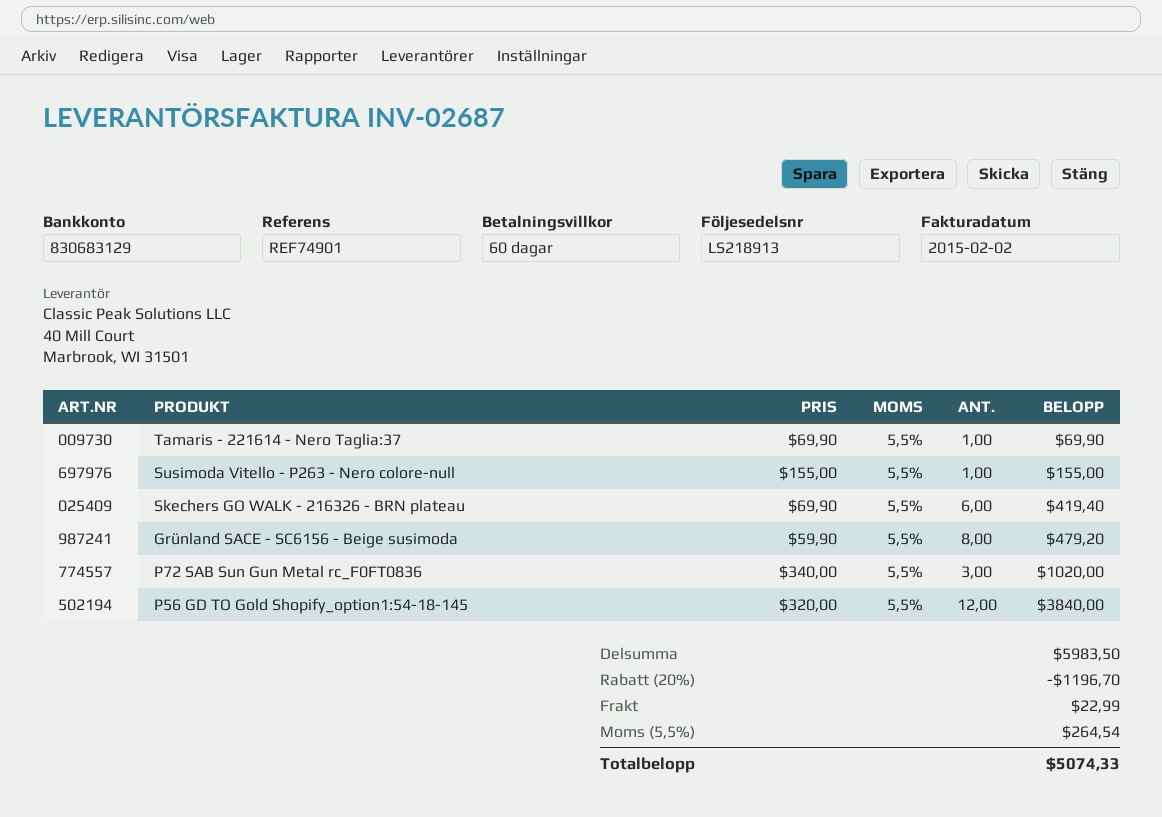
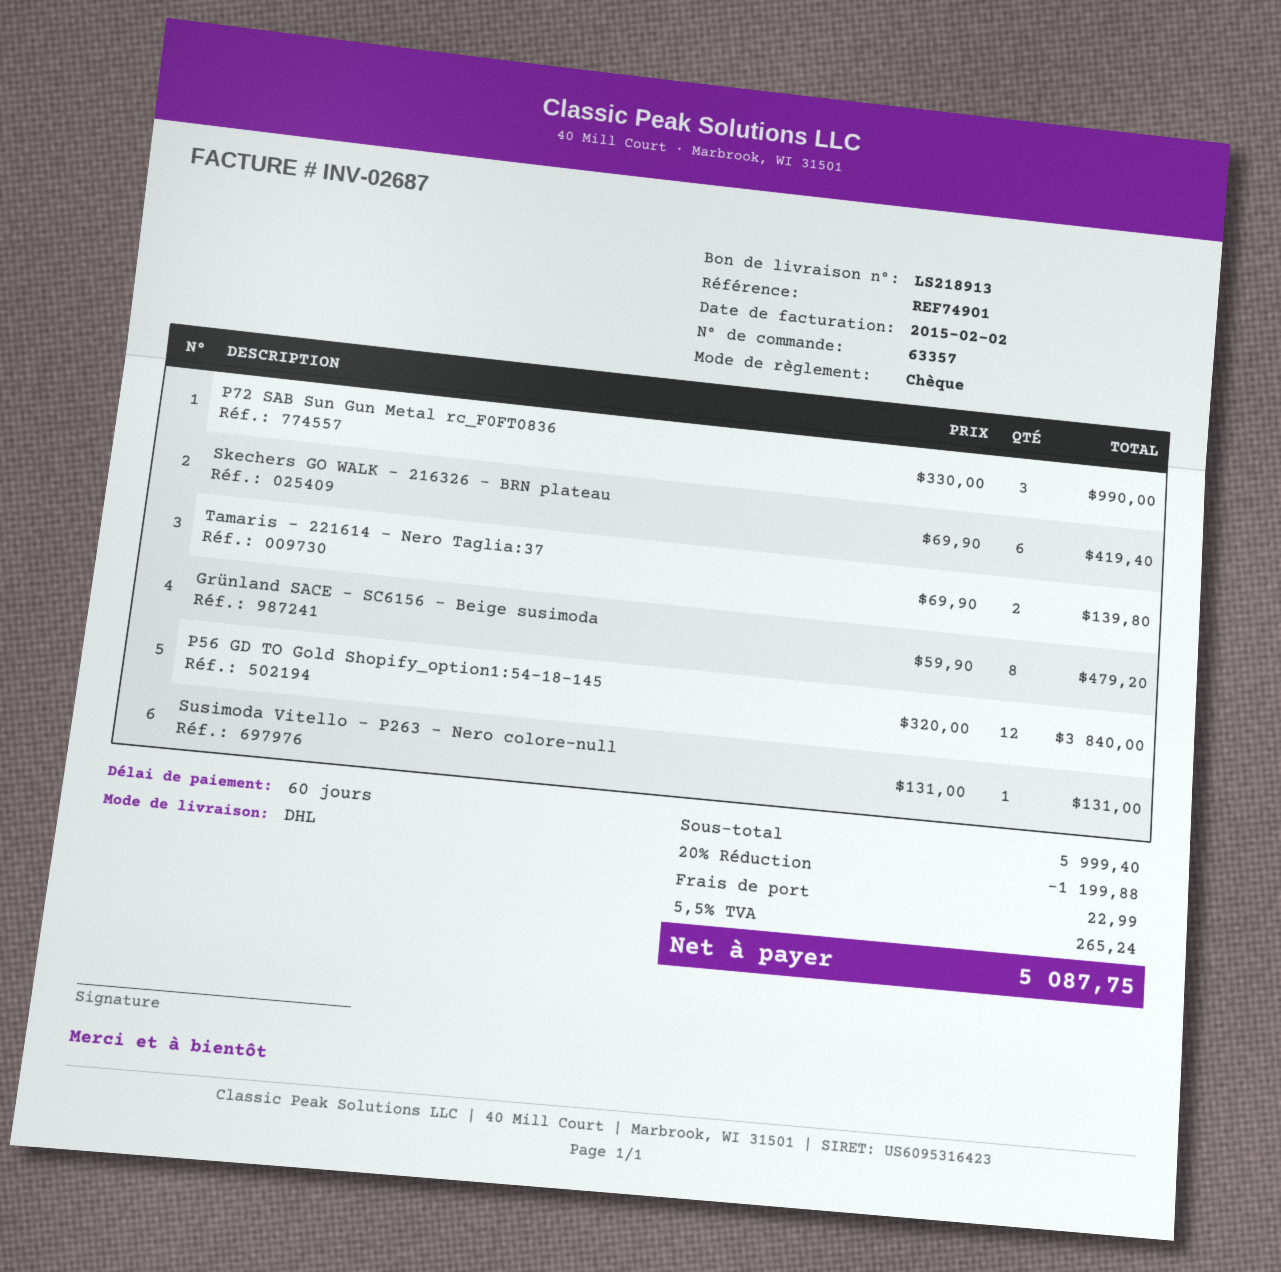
Tamaris - 221614 - Nero Taglia:37: 1 x 69.90 = 69.90 -> 2 x 69.90 = 139.80
Susimoda Vitello - P263 - Nero colore-null: 1 x 155.00 = 155.00 -> 1 x 131.00 = 131.00
P72 SAB Sun Gun Metal rc_F0FT0836: 3 x 340.00 = 1020.00 -> 3 x 330.00 = 990.00
subtotal: 5983.50 -> 5999.40
discount: 20% = 1196.70 -> 20% = 1199.88
tax: 5.5% = 264.54 -> 5.5% = 265.24
total: 5074.33 -> 5087.75

